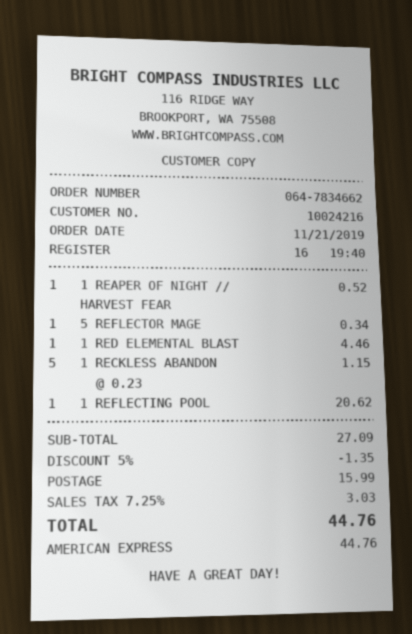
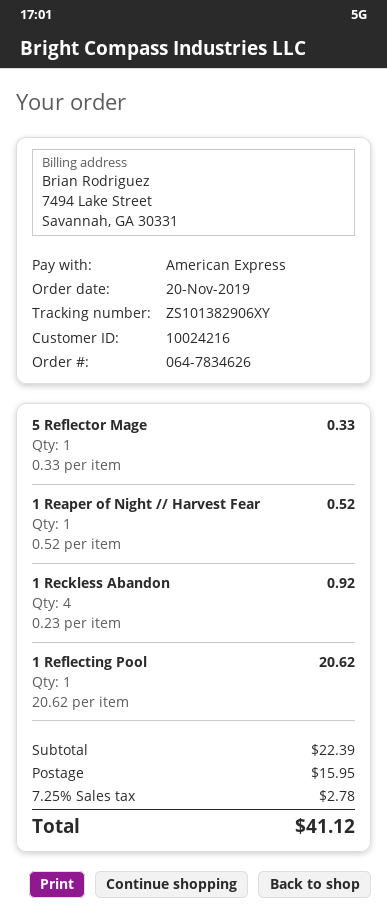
order number: 064-7834662 -> 064-7834626
order date: 2019-11-21 -> 2019-11-20
5 REFLECTOR MAGE: 1 x 0.34 = 0.34 -> 1 x 0.33 = 0.33
1 RED ELEMENTAL BLAST: 1 x 4.46 = 4.46 -> none
1 RECKLESS ABANDON: 5 x 0.23 = 1.15 -> 4 x 0.23 = 0.92
subtotal: 27.09 -> 22.39
discount: 5% = 1.35 -> none
shipping: 15.99 -> 15.95
tax: 7.25% = 3.03 -> 7.25% = 2.78
total: 44.76 -> 41.12

